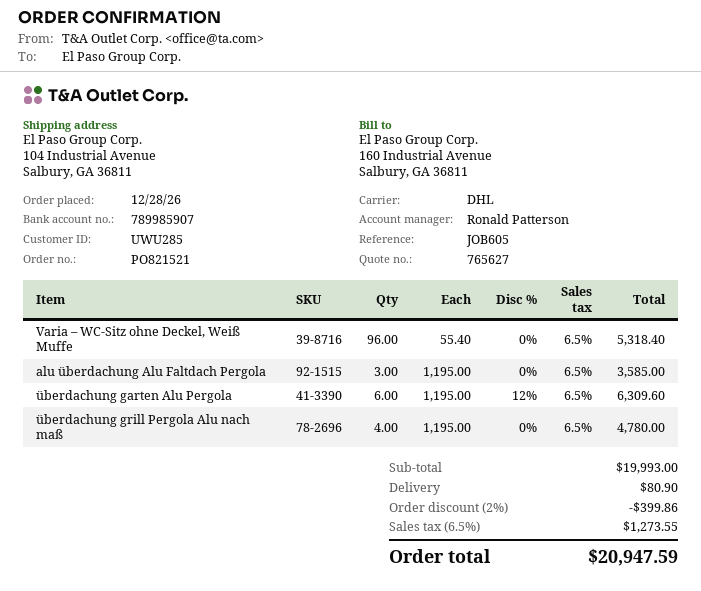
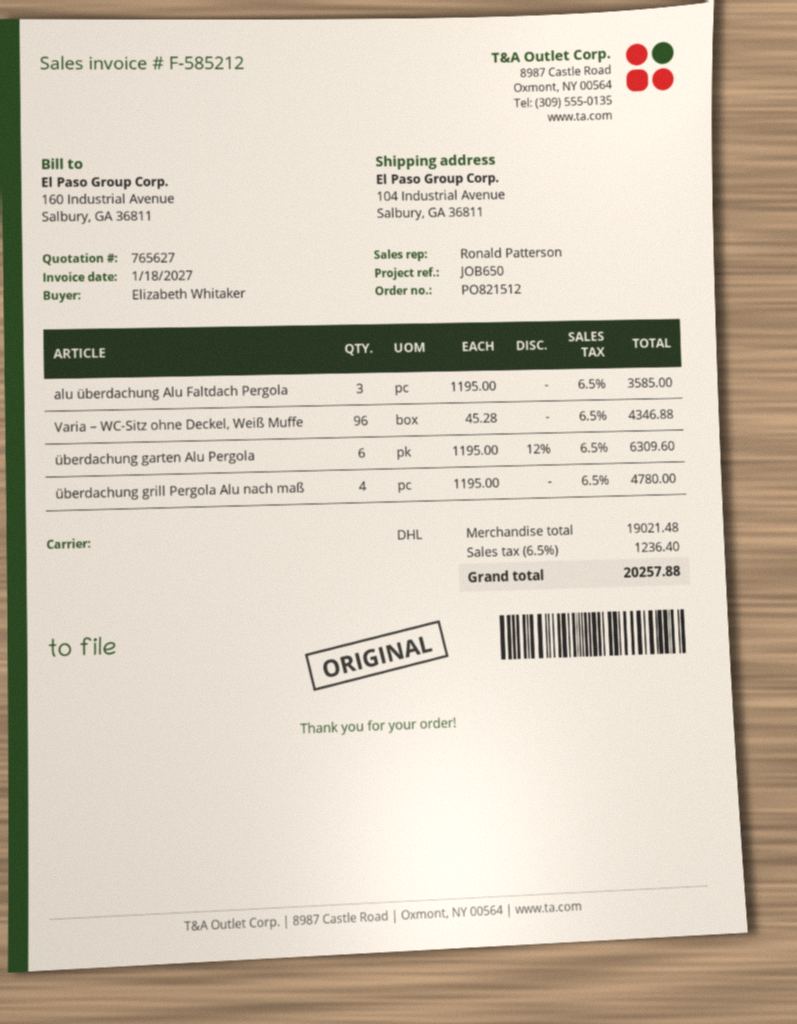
order number: PO821521 -> PO821512
reference: JOB605 -> JOB650
Varia – WC-Sitz ohne Deckel, Weiß Muffe: 96 x 55.40 = 5318.40 -> 96 x 45.28 = 4346.88
subtotal: 19993.00 -> 19021.48
discount: 2% = 399.86 -> none
shipping: 80.90 -> none
tax: 6.5% = 1273.55 -> 6.5% = 1236.40
total: 20947.59 -> 20257.88

